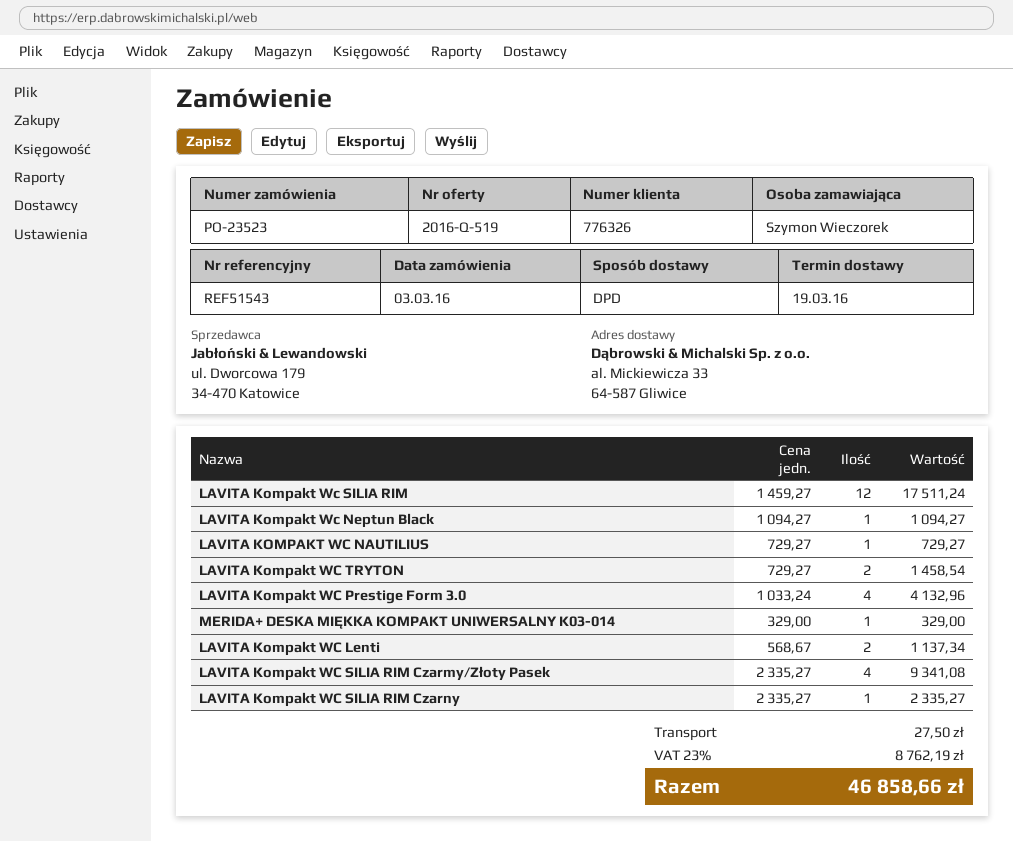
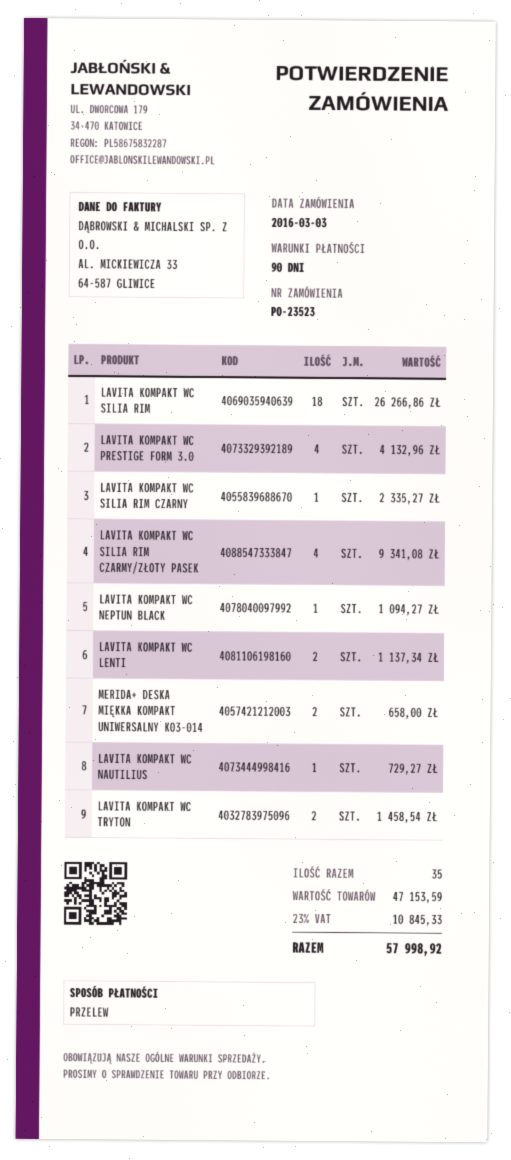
LAVITA Kompakt Wc SILIA RIM: 12 for 17511.24 -> 18 for 26266.86
MERIDA+ DESKA MIĘKKA KOMPAKT UNIWERSALNY K03-014: 1 for 329.00 -> 2 for 658.00
shipping: 27.50 -> none
tax: 23% = 8762.19 -> 23% = 10845.33
total: 46858.66 -> 57998.92

